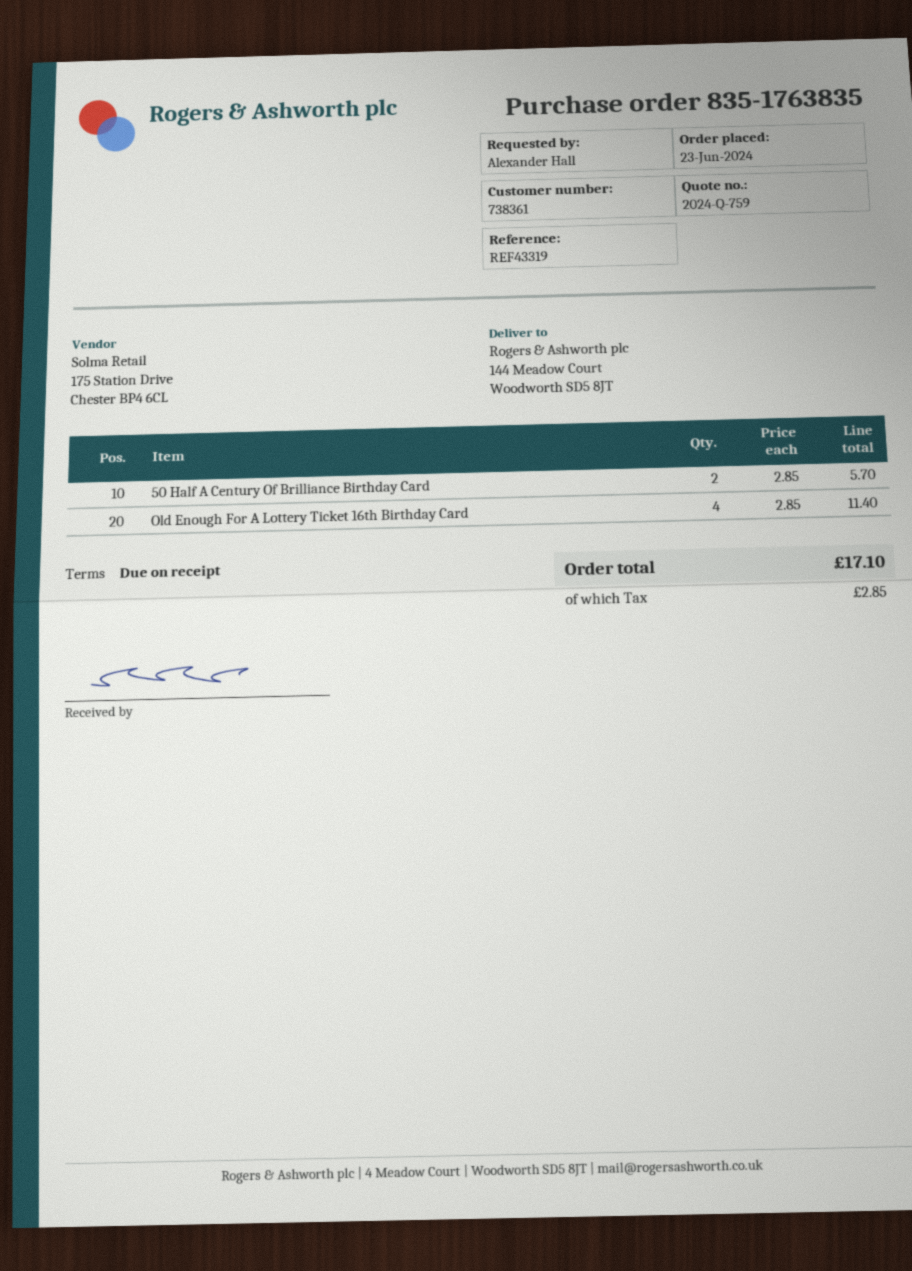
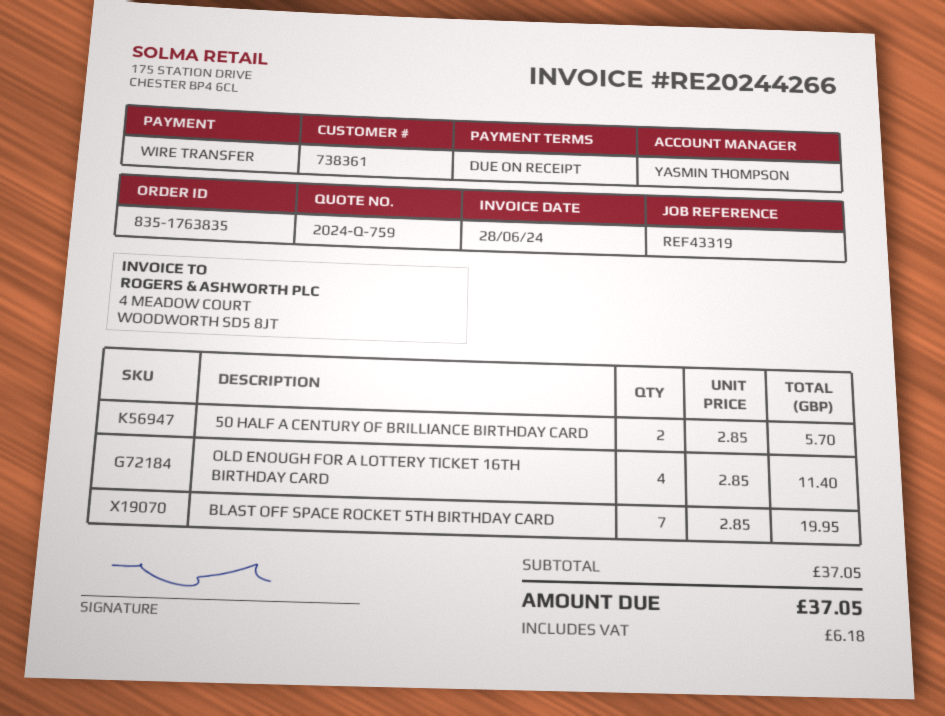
BLAST OFF SPACE ROCKET 5TH BIRTHDAY CARD: none -> 7 x 2.85 = 19.95
tax: 2.85 -> 6.18
total: 17.10 -> 37.05

